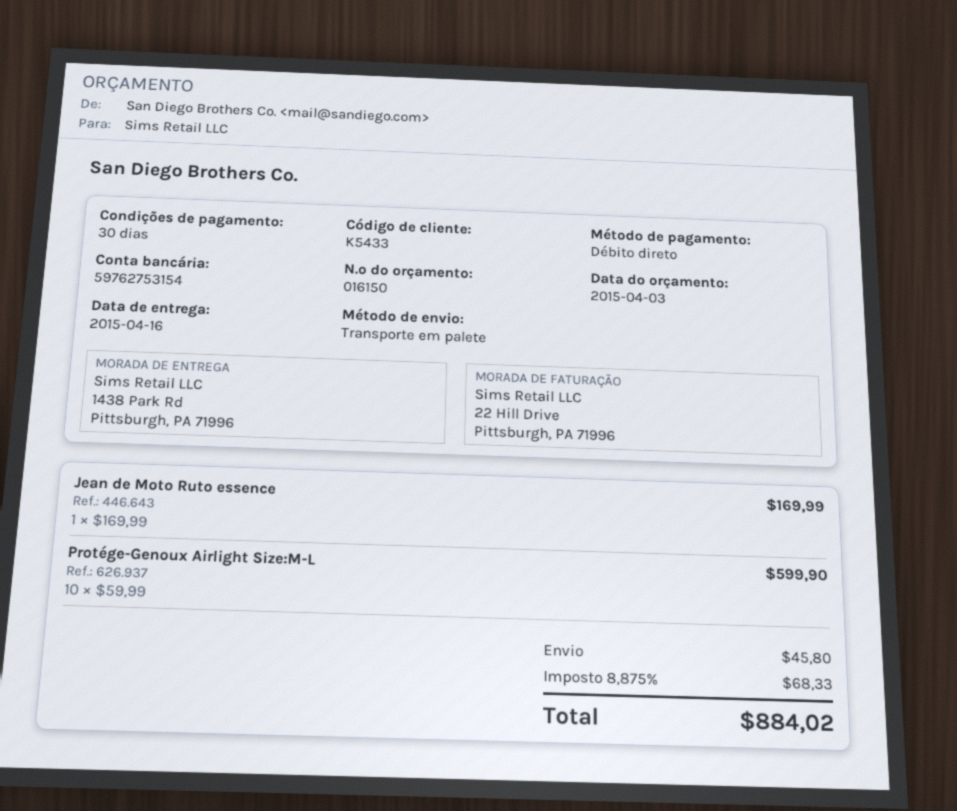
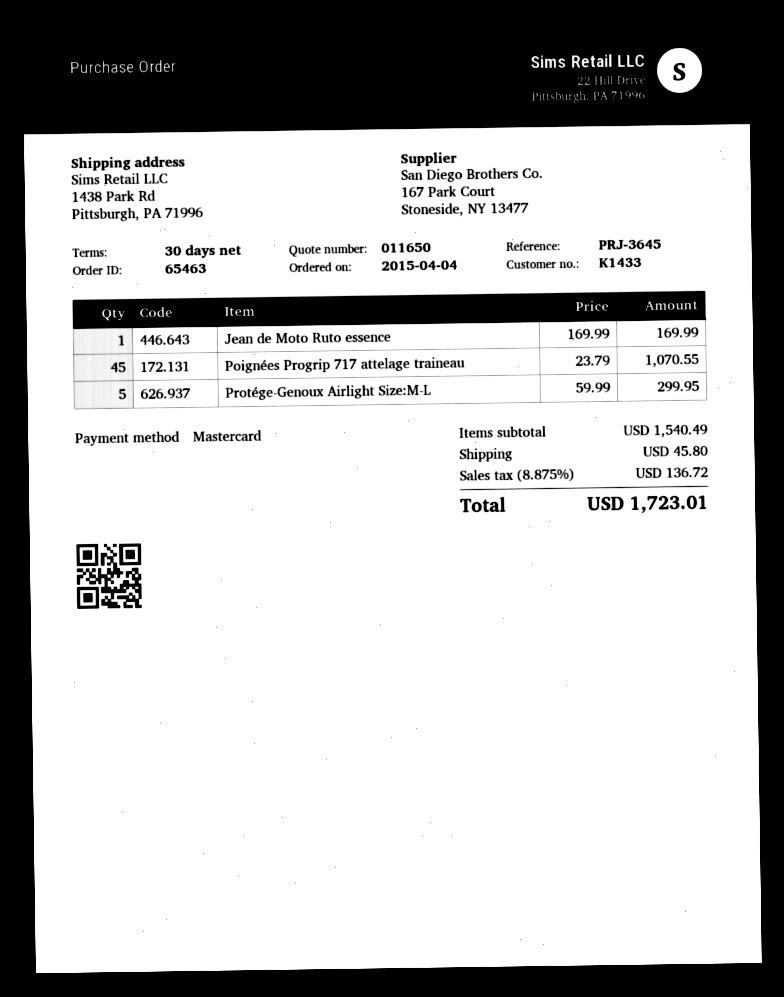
quote number: 016150 -> 011650
customer number: K5433 -> K1433
payment method: direct debit -> Mastercard
Protége-Genoux Airlight Size:M-L: 10 x 59.99 = 599.90 -> 5 x 59.99 = 299.95
Poignées Progrip 717 attelage traineau: none -> 45 x 23.79 = 1070.55
tax: 8.875% = 68.33 -> 8.875% = 136.72
total: 884.02 -> 1723.01

